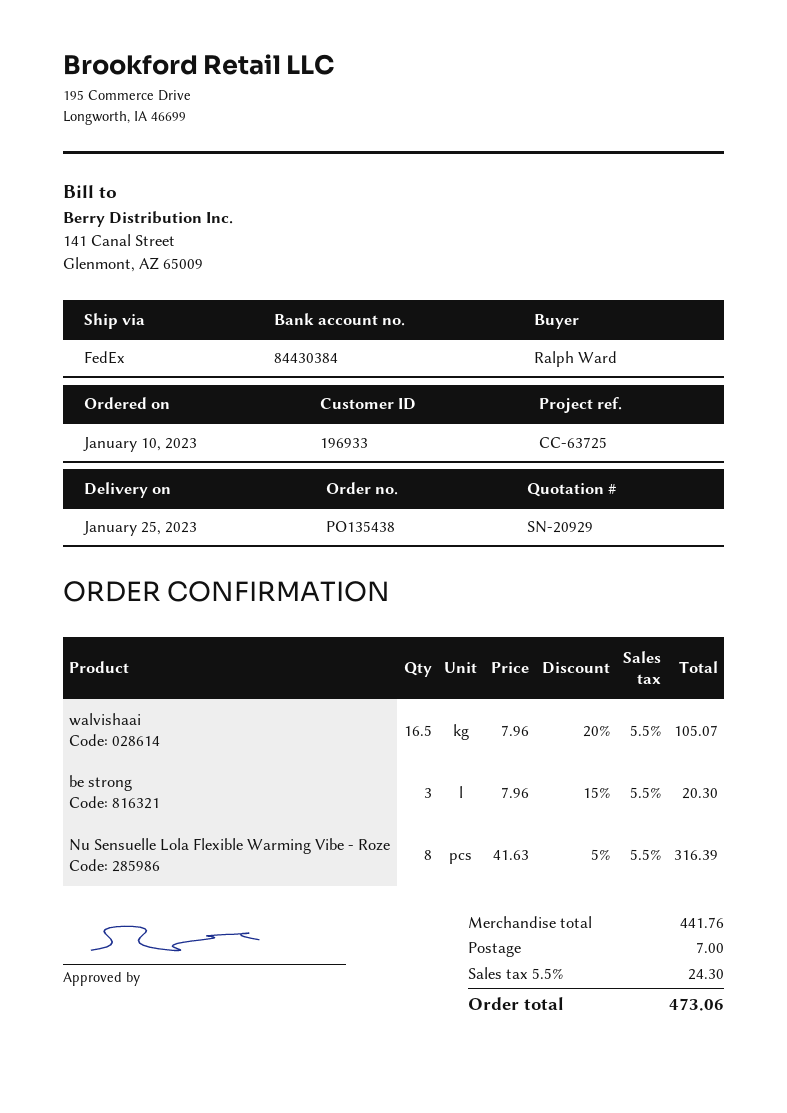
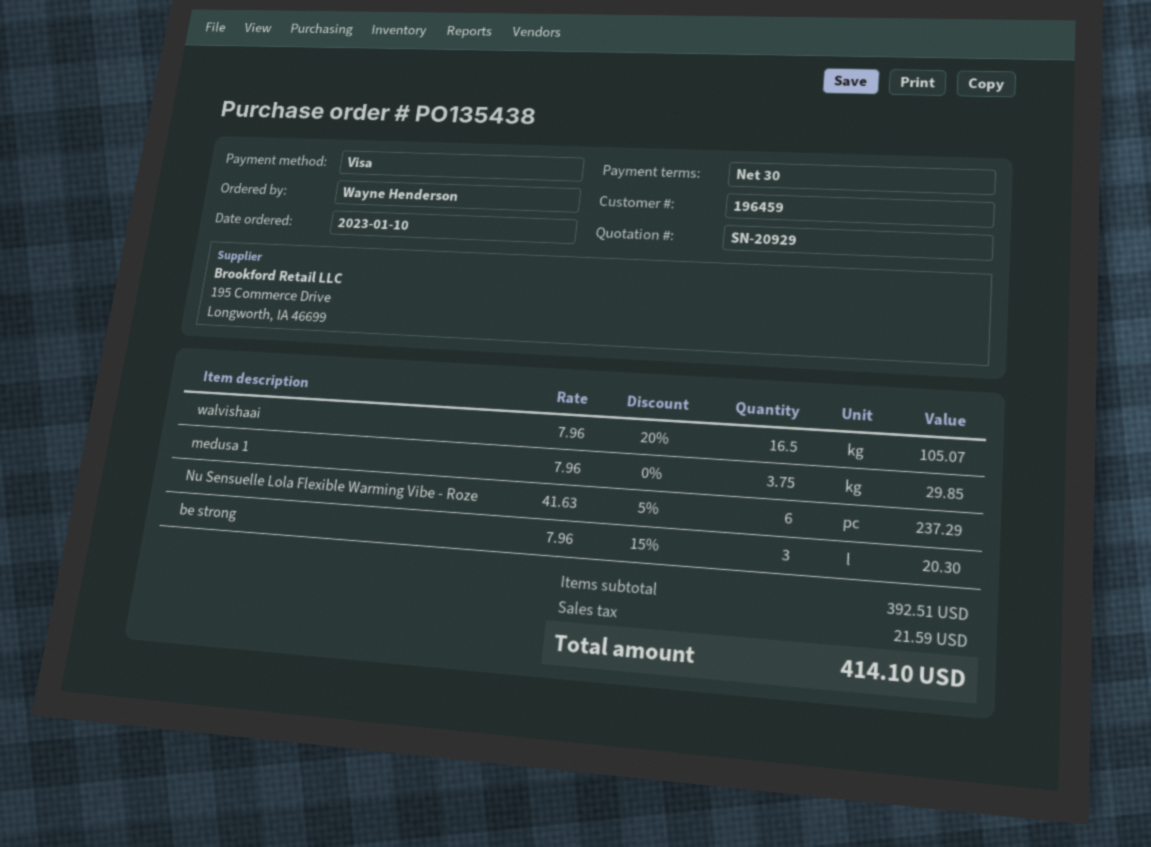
customer number: 196933 -> 196459
ordered by: Ralph Ward -> Wayne Henderson
Nu Sensuelle Lola Flexible Warming Vibe - Roze: 8 x 41.63 - 5% = 316.39 -> 6 x 41.63 - 5% = 237.29
medusa 1: none -> 3.75 x 7.96 = 29.85
subtotal: 441.76 -> 392.51
shipping: 7.00 -> none
tax: 24.30 -> 21.59
total: 473.06 -> 414.10

